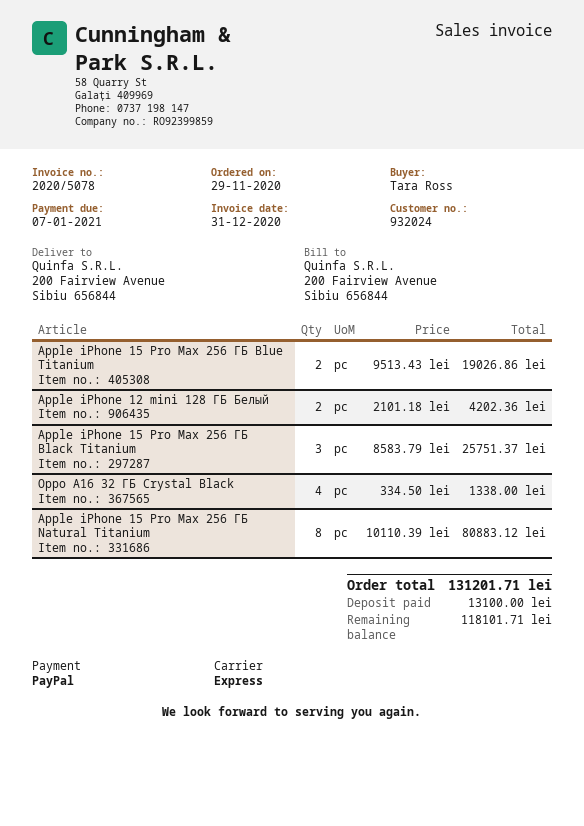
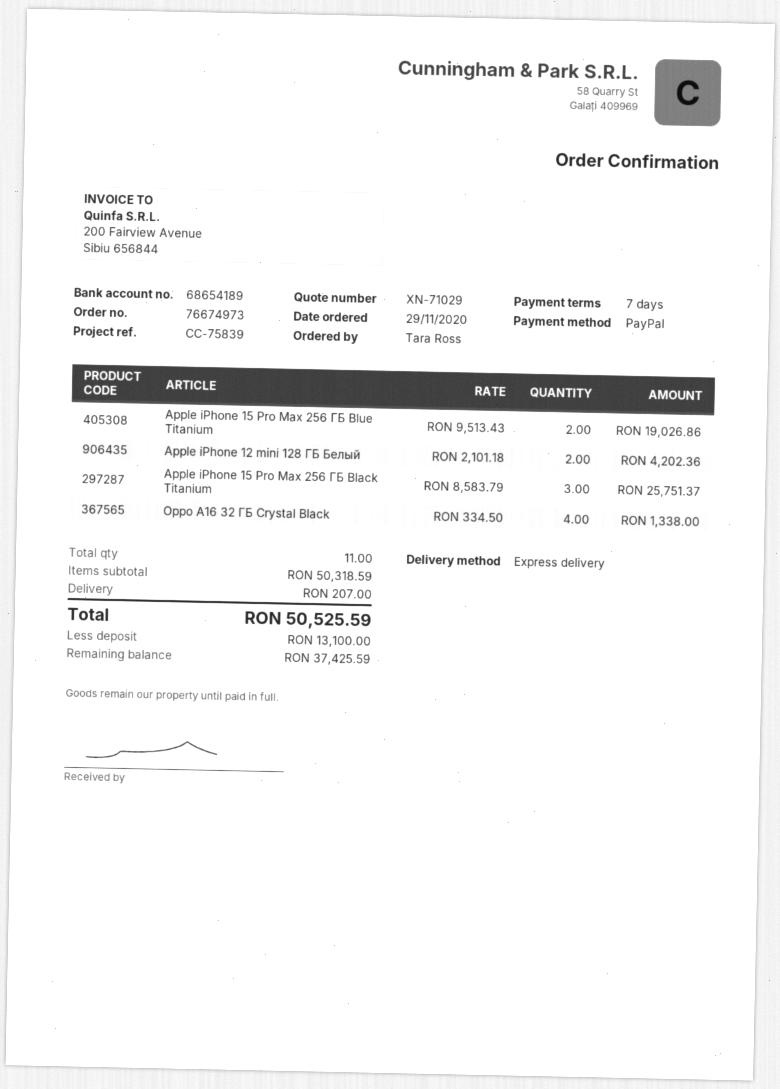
Apple iPhone 15 Pro Max 256 ГБ Natural Titanium: 8 x 10110.39 = 80883.12 -> none
shipping: none -> 207.00
total: 131201.71 -> 50525.59
balance: 118101.71 -> 37425.59

